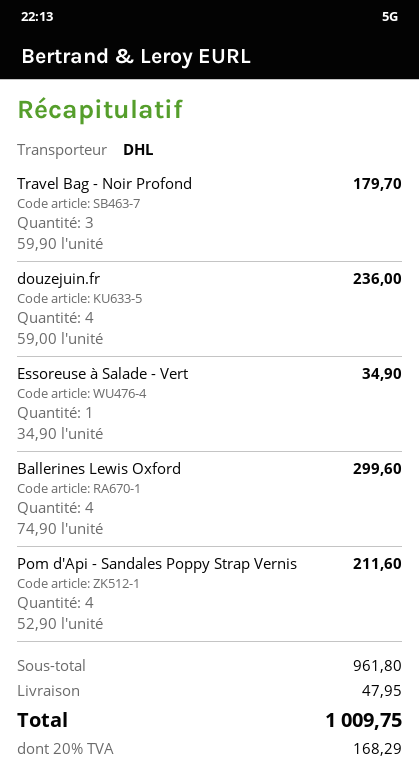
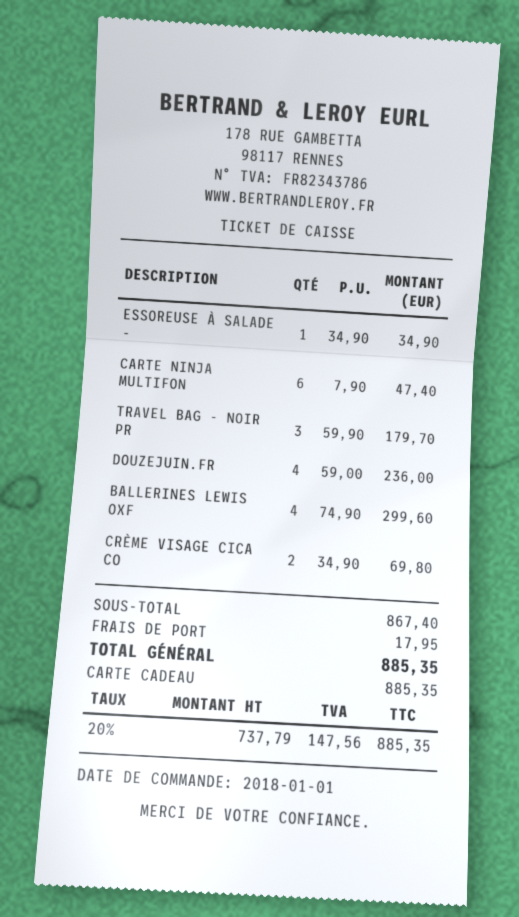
Pom d'Api - Sandales Poppy Strap Vernis: 4 x 52.90 = 211.60 -> none
CARTE NINJA MULTIFON: none -> 6 x 7.90 = 47.40
CRÈME VISAGE CICA CO: none -> 2 x 34.90 = 69.80
subtotal: 961.80 -> 867.40
shipping: 47.95 -> 17.95
tax: 20% = 168.29 -> 20% = 147.56
total: 1009.75 -> 885.35

